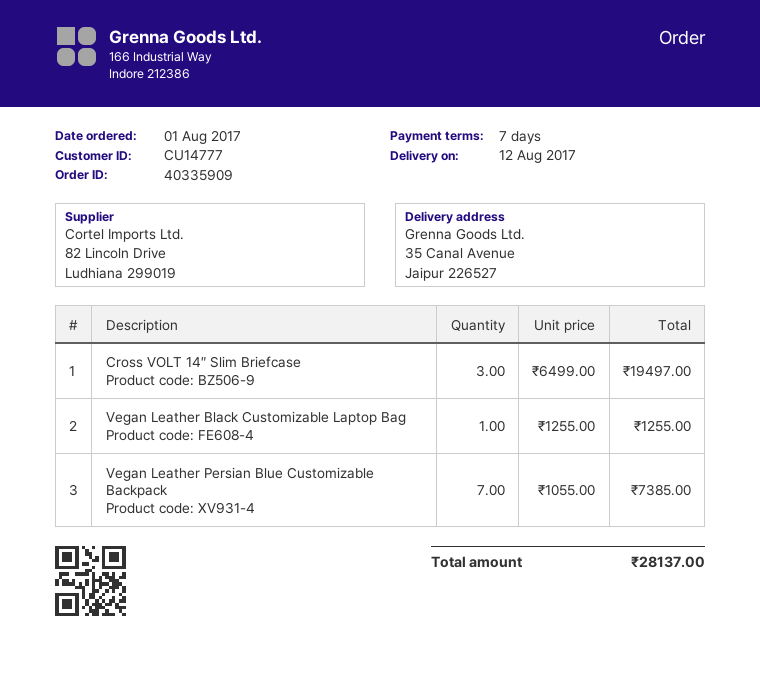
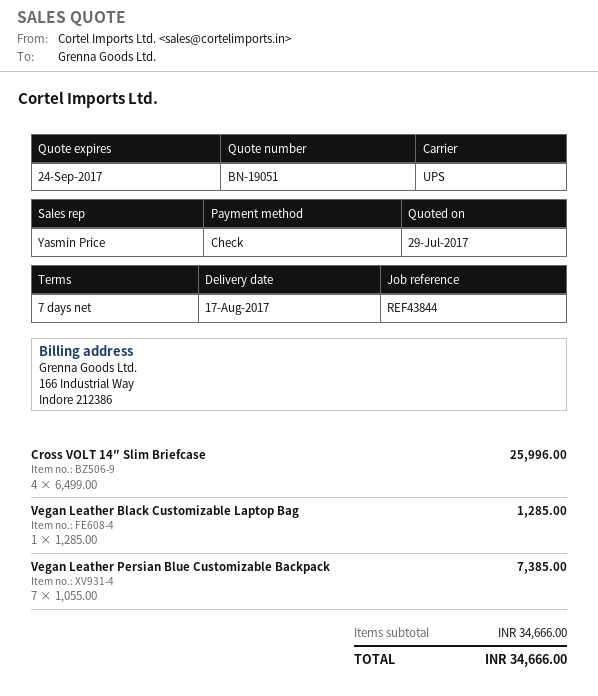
delivery date: 2017-08-12 -> 2017-08-17
Cross VOLT 14″ Slim Briefcase: 3 x 6499.00 = 19497.00 -> 4 x 6499.00 = 25996.00
Vegan Leather Black Customizable Laptop Bag: 1 x 1255.00 = 1255.00 -> 1 x 1285.00 = 1285.00
total: 28137.00 -> 34666.00

